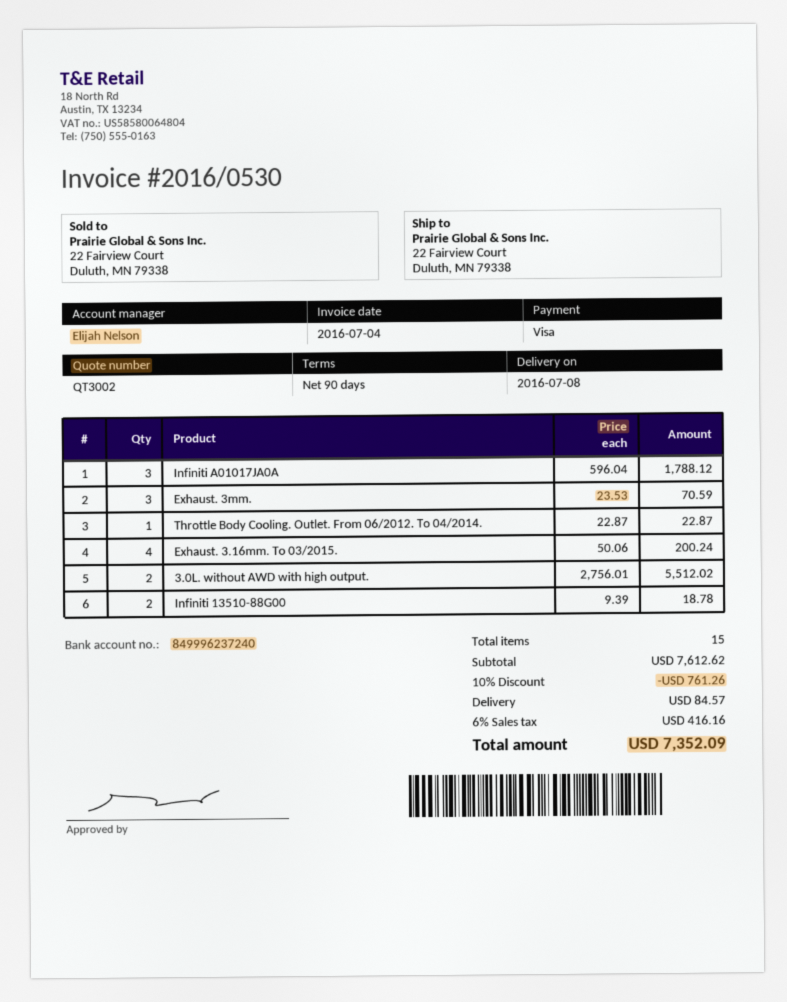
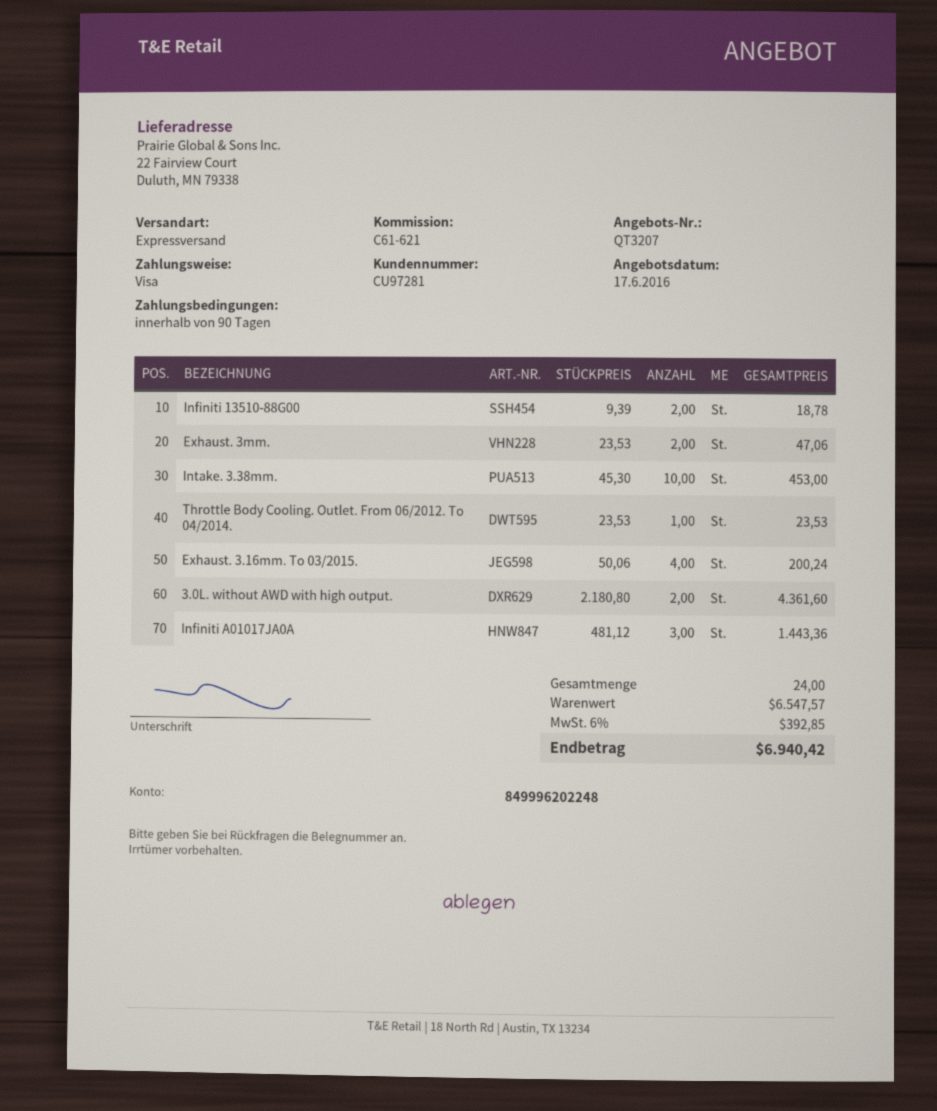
quote number: QT3002 -> QT3207
bank account: 849996237240 -> 849996202248
Infiniti A01017JA0A: 3 x 596.04 = 1788.12 -> 3 x 481.12 = 1443.36
Exhaust. 3mm.: 3 x 23.53 = 70.59 -> 2 x 23.53 = 47.06
Throttle Body Cooling. Outlet. From 06/2012. To 04/2014.: 1 x 22.87 = 22.87 -> 1 x 23.53 = 23.53
3.0L. without AWD with high output.: 2 x 2756.01 = 5512.02 -> 2 x 2180.80 = 4361.60
Intake. 3.38mm.: none -> 10 x 45.30 = 453.00
total quantity: 15 -> 24
subtotal: 7612.62 -> 6547.57
discount: 10% = 761.26 -> none
shipping: 84.57 -> none
tax: 6% = 416.16 -> 6% = 392.85
total: 7352.09 -> 6940.42

